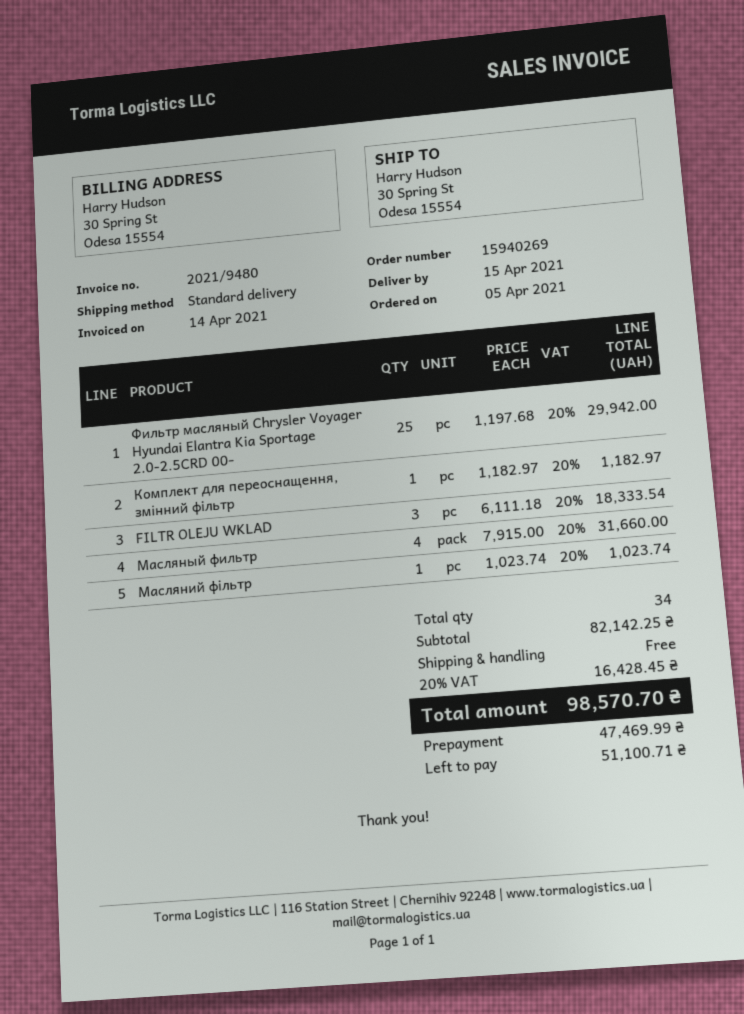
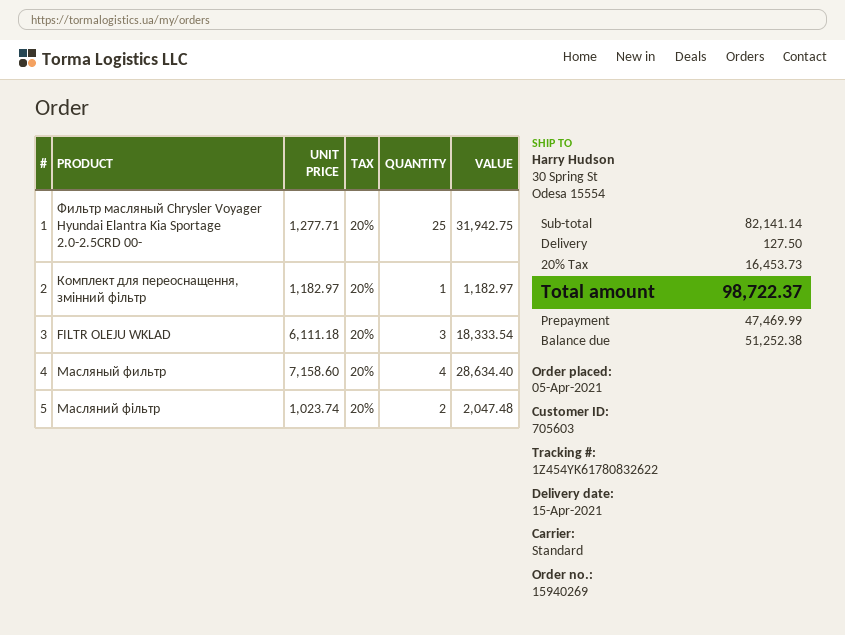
Фильтр масляный Chrysler Voyager Hyundai Elantra Kia Sportage 2.0-2.5CRD 00-: 25 x 1197.68 = 29942.00 -> 25 x 1277.71 = 31942.75
Масляный фильтр: 4 x 7915.00 = 31660.00 -> 4 x 7158.60 = 28634.40
Масляний фільтр: 1 x 1023.74 = 1023.74 -> 2 x 1023.74 = 2047.48
subtotal: 82142.25 -> 82141.14
shipping: 0.00 -> 127.50
tax: 20% = 16428.45 -> 20% = 16453.73
total: 98570.70 -> 98722.37
balance: 51100.71 -> 51252.38

